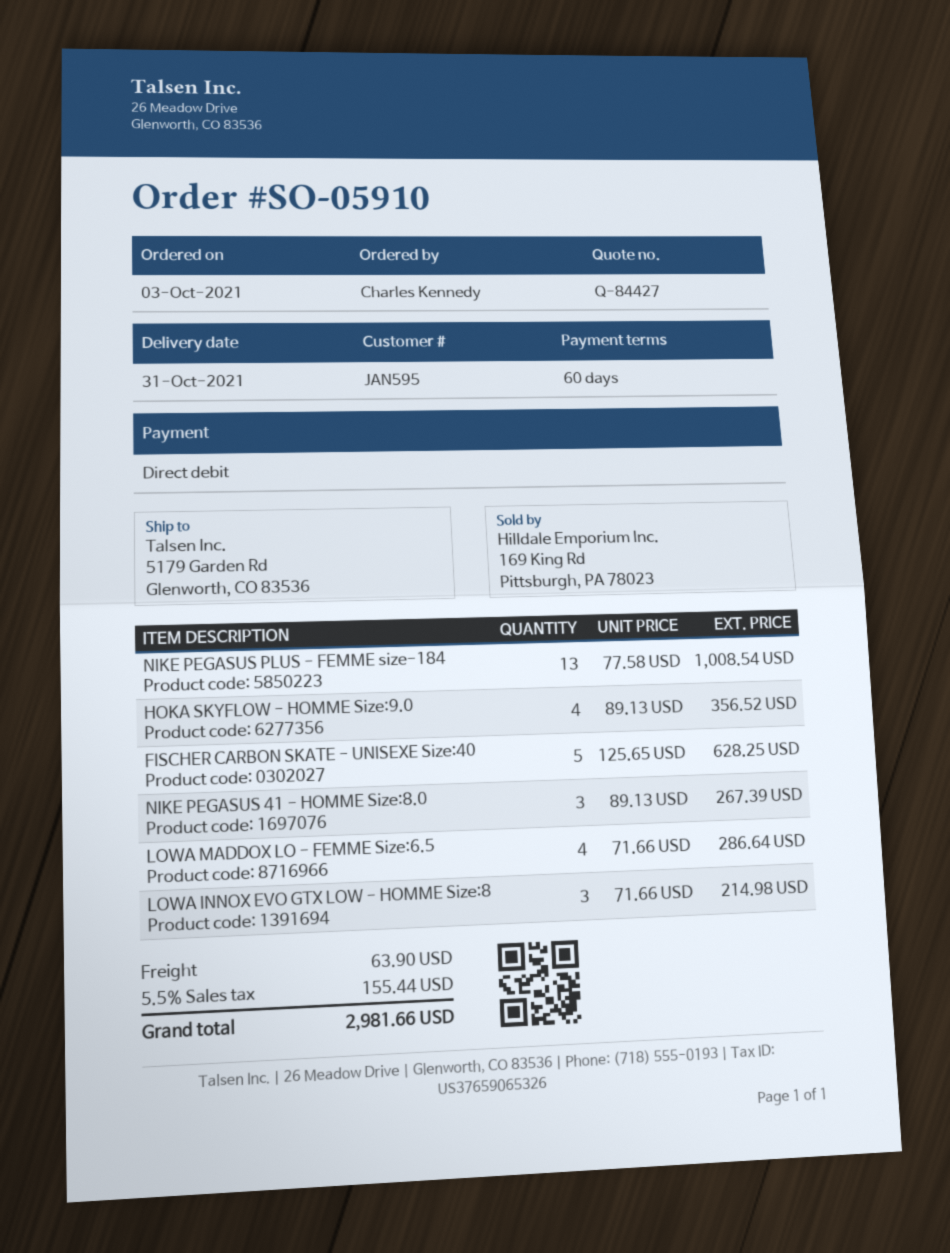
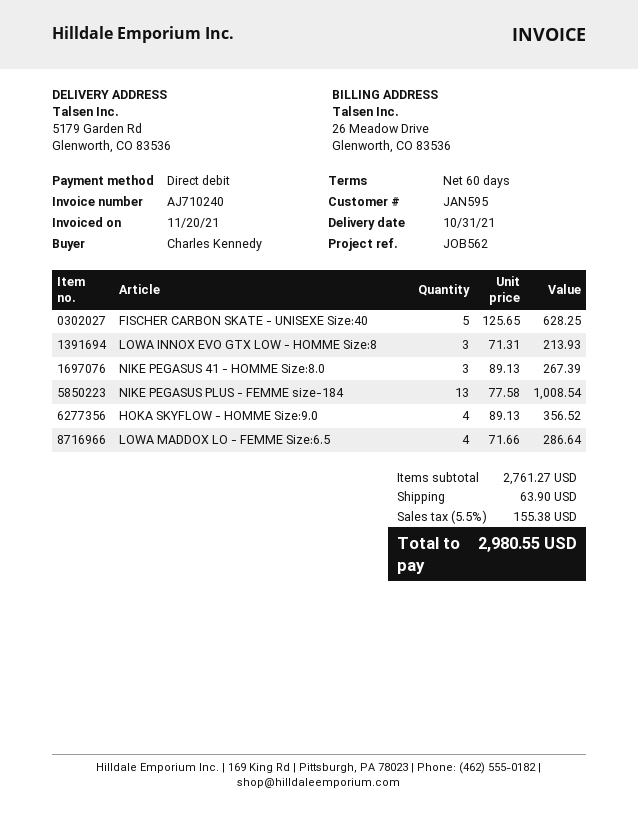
LOWA INNOX EVO GTX LOW - HOMME Size:8: 3 x 71.66 = 214.98 -> 3 x 71.31 = 213.93
tax: 5.5% = 155.44 -> 5.5% = 155.38
total: 2981.66 -> 2980.55

